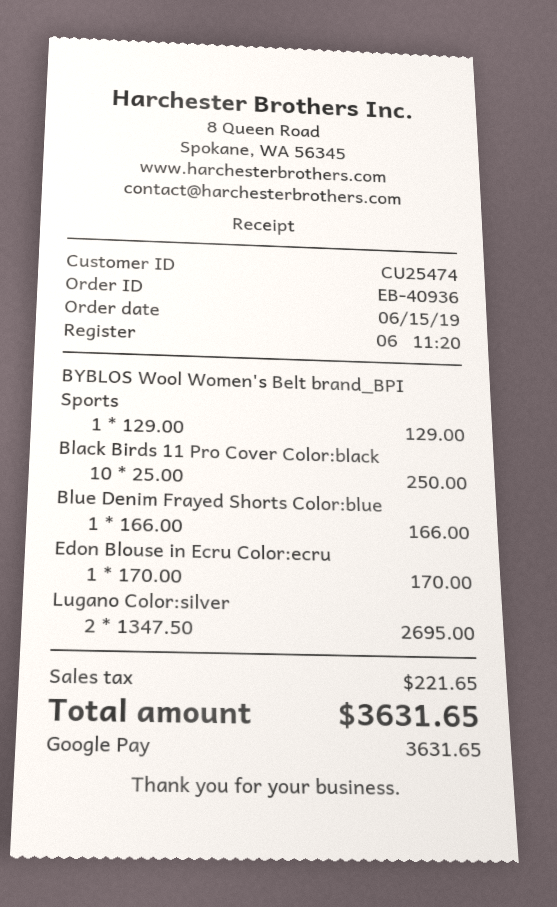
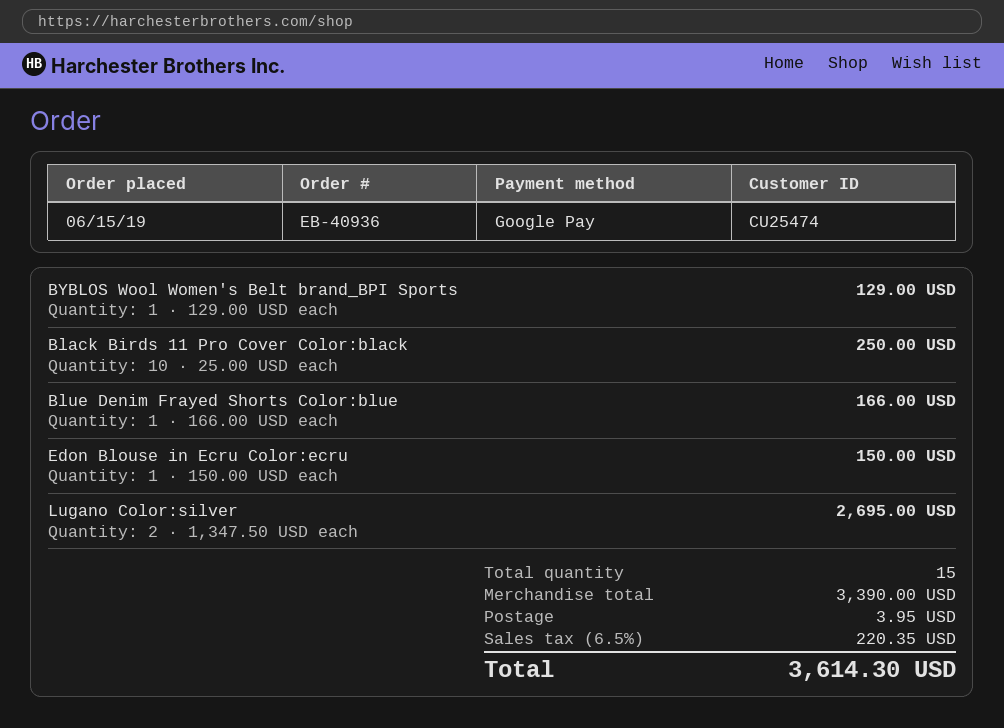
Edon Blouse in Ecru Color:ecru: 1 x 170.00 = 170.00 -> 1 x 150.00 = 150.00
shipping: none -> 3.95
tax: 221.65 -> 220.35
total: 3631.65 -> 3614.30

